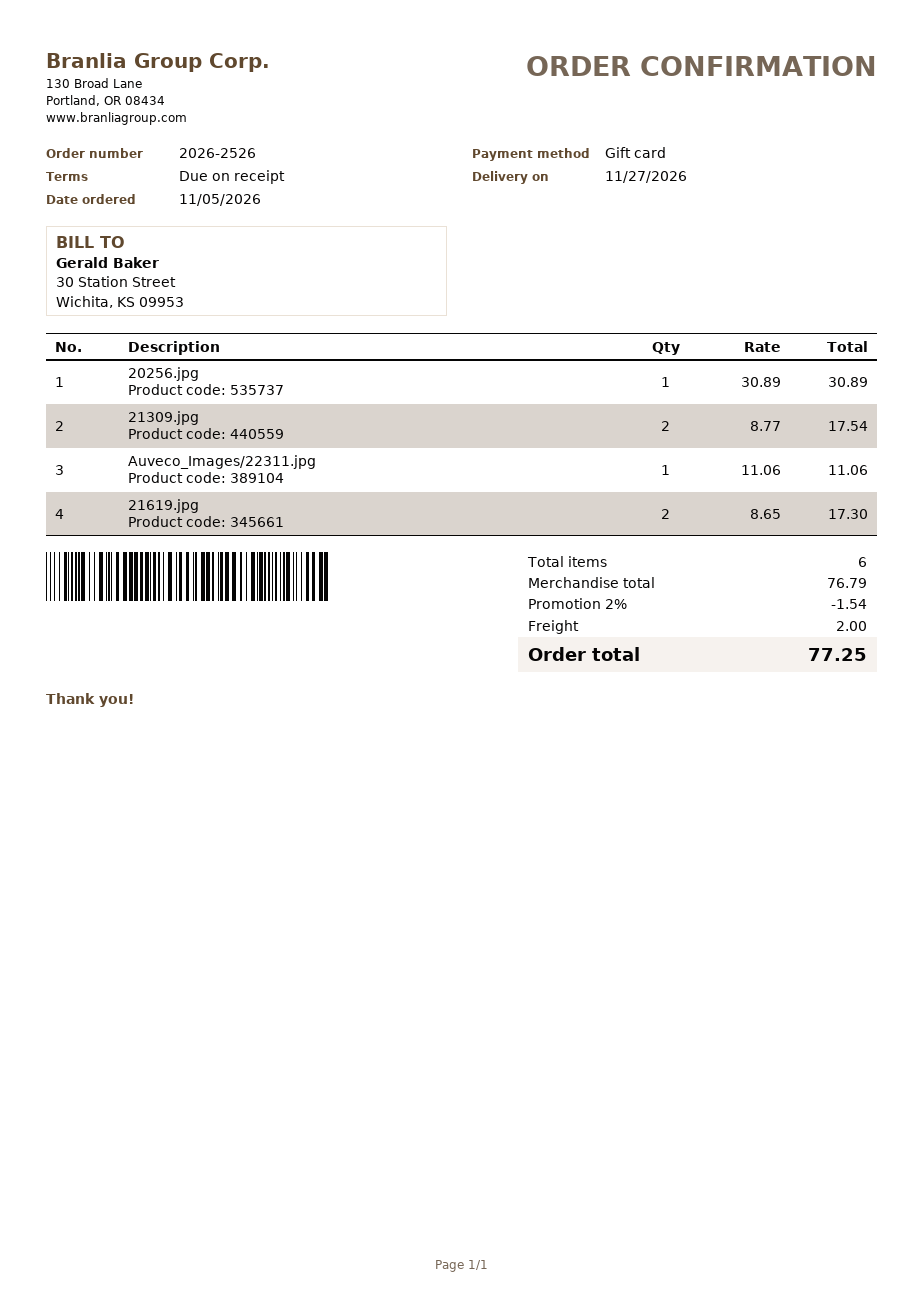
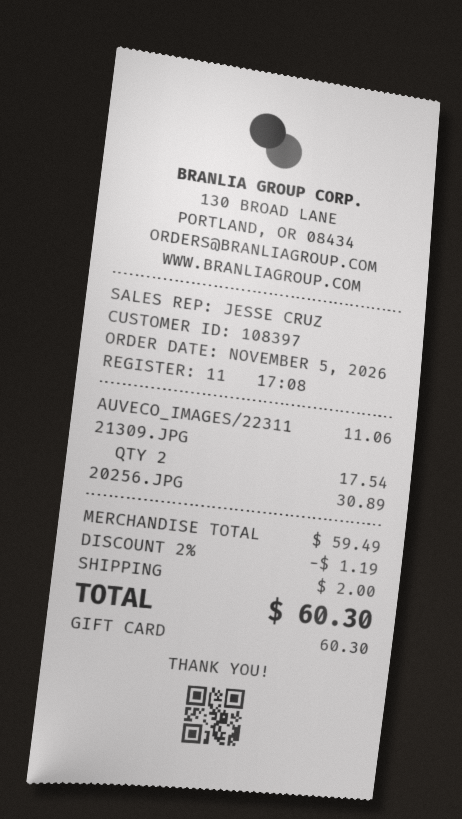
21619.jpg: 2 for 17.30 -> none
subtotal: 76.79 -> 59.49
discount: 2% = 1.54 -> 2% = 1.19
total: 77.25 -> 60.30

